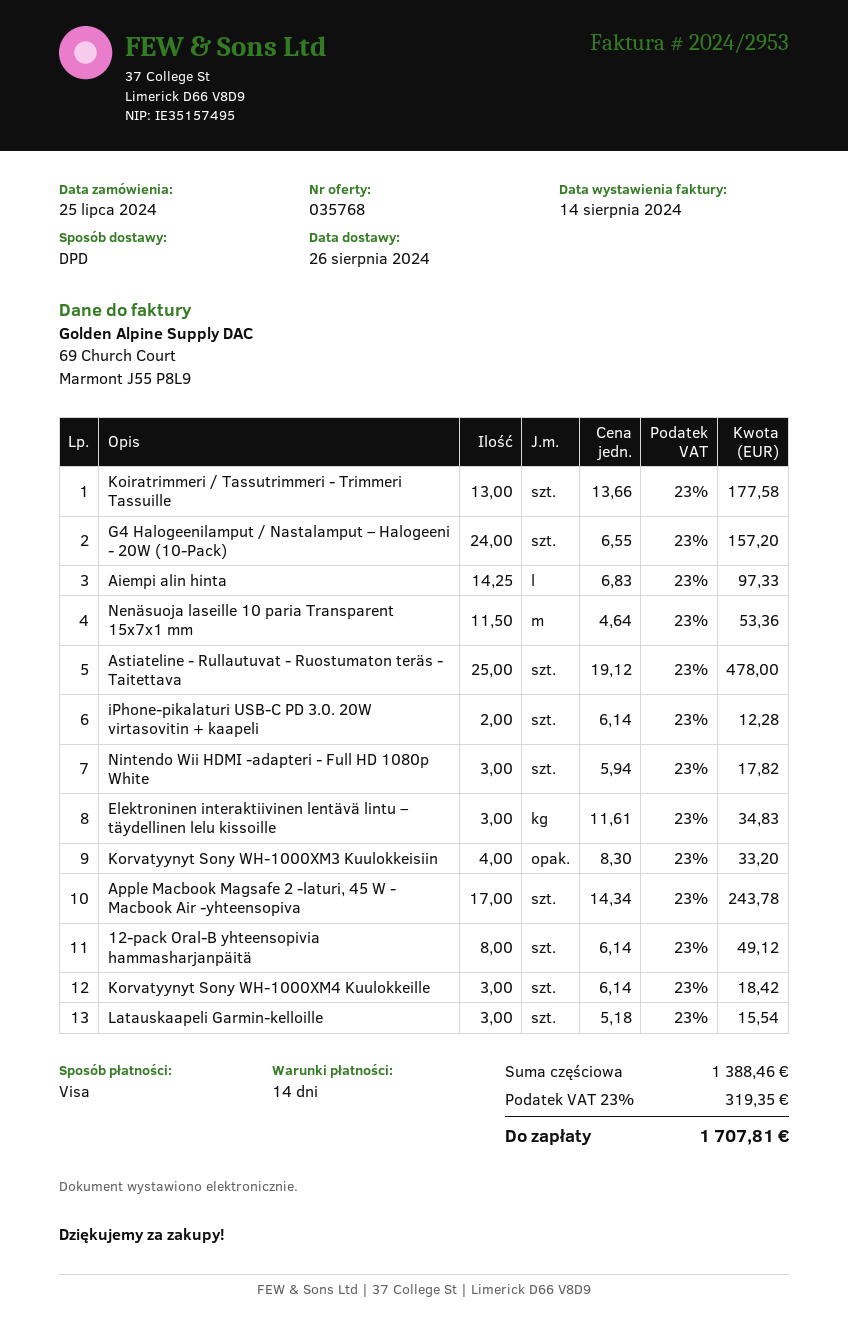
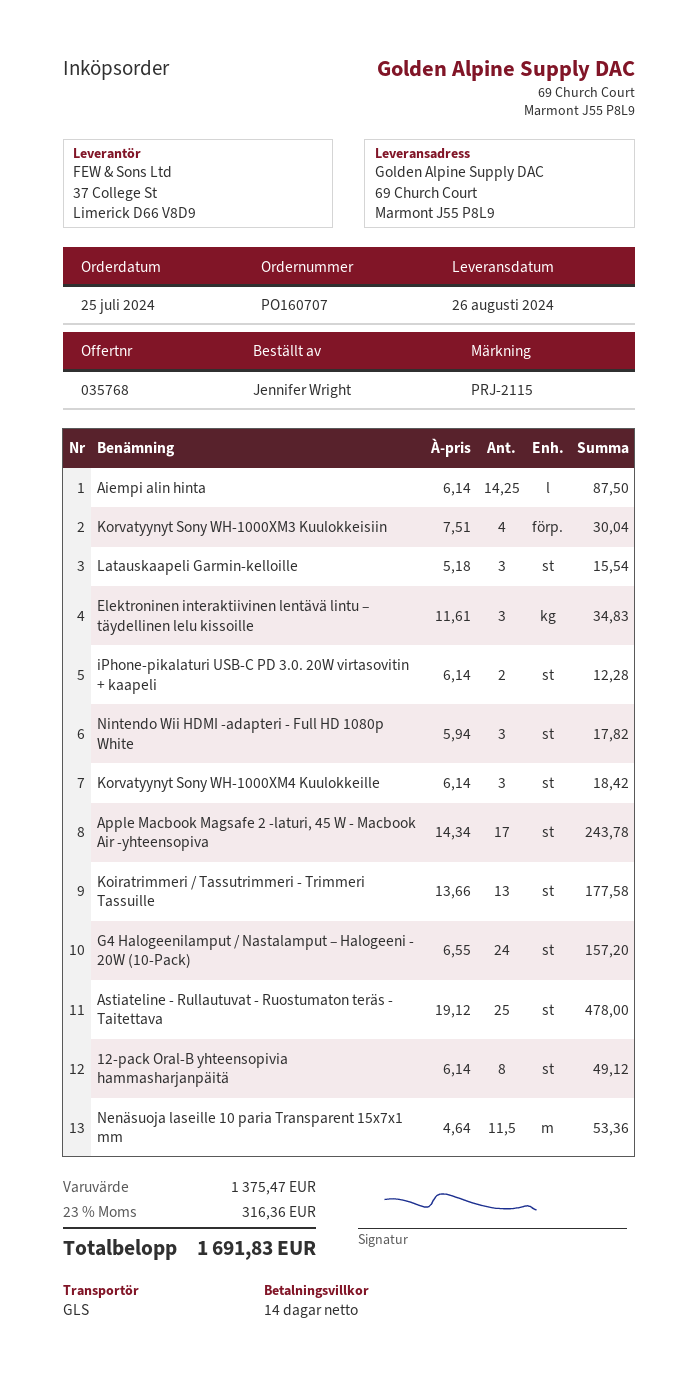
shipping method: DPD -> GLS
Aiempi alin hinta: 14.25 x 6.83 = 97.33 -> 14.25 x 6.14 = 87.50
Korvatyynyt Sony WH-1000XM3 Kuulokkeisiin: 4 x 8.30 = 33.20 -> 4 x 7.51 = 30.04
subtotal: 1388.46 -> 1375.47
tax: 23% = 319.35 -> 23% = 316.36
total: 1707.81 -> 1691.83

